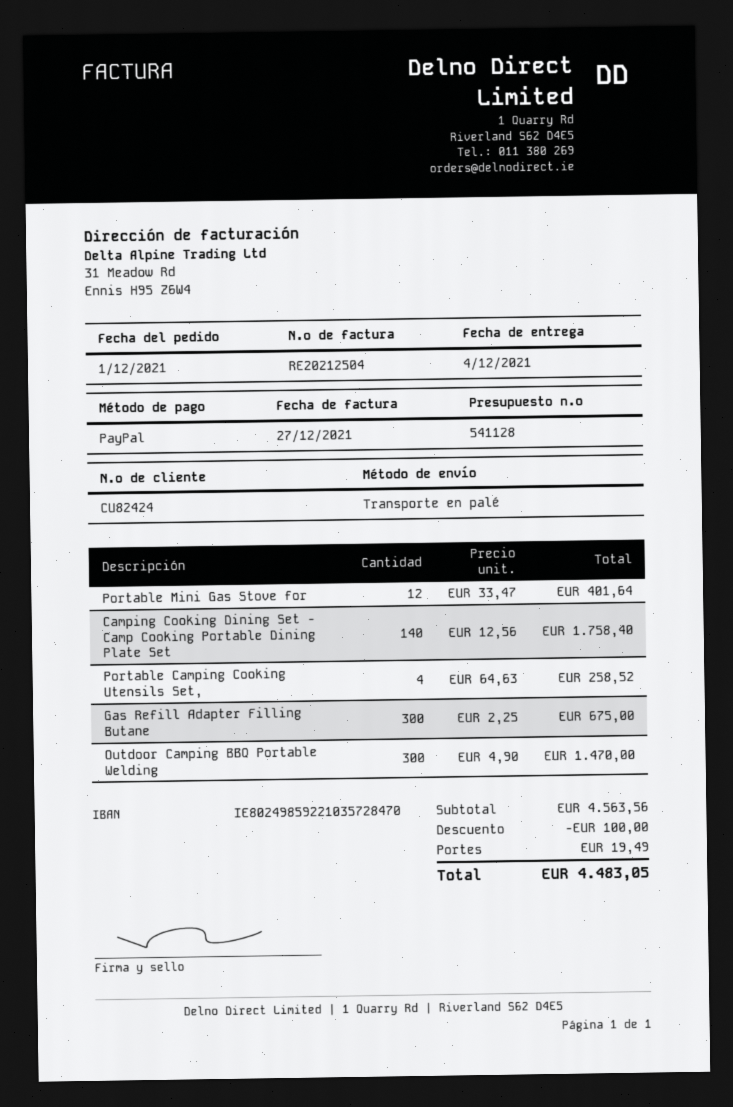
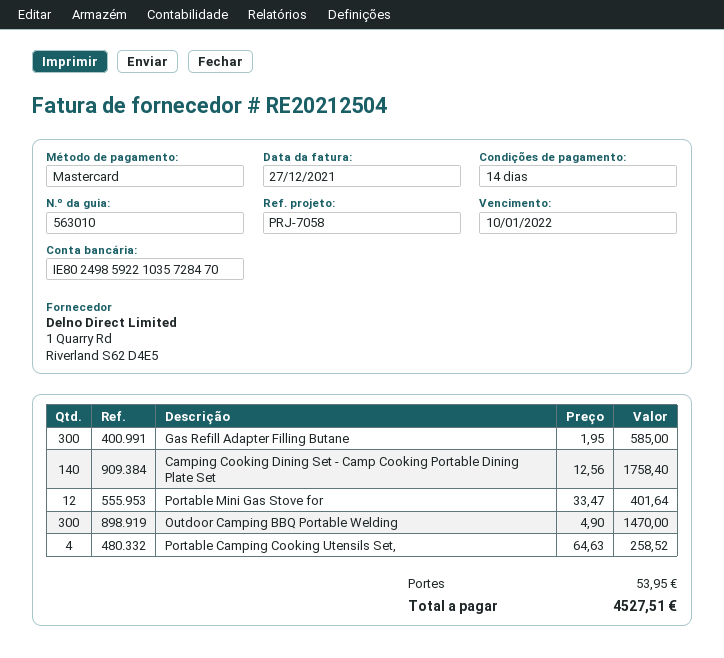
payment method: PayPal -> Mastercard
Gas Refill Adapter Filling Butane: 300 x 2.25 = 675.00 -> 300 x 1.95 = 585.00
discount: 100.00 -> none
shipping: 19.49 -> 53.95
total: 4483.05 -> 4527.51

